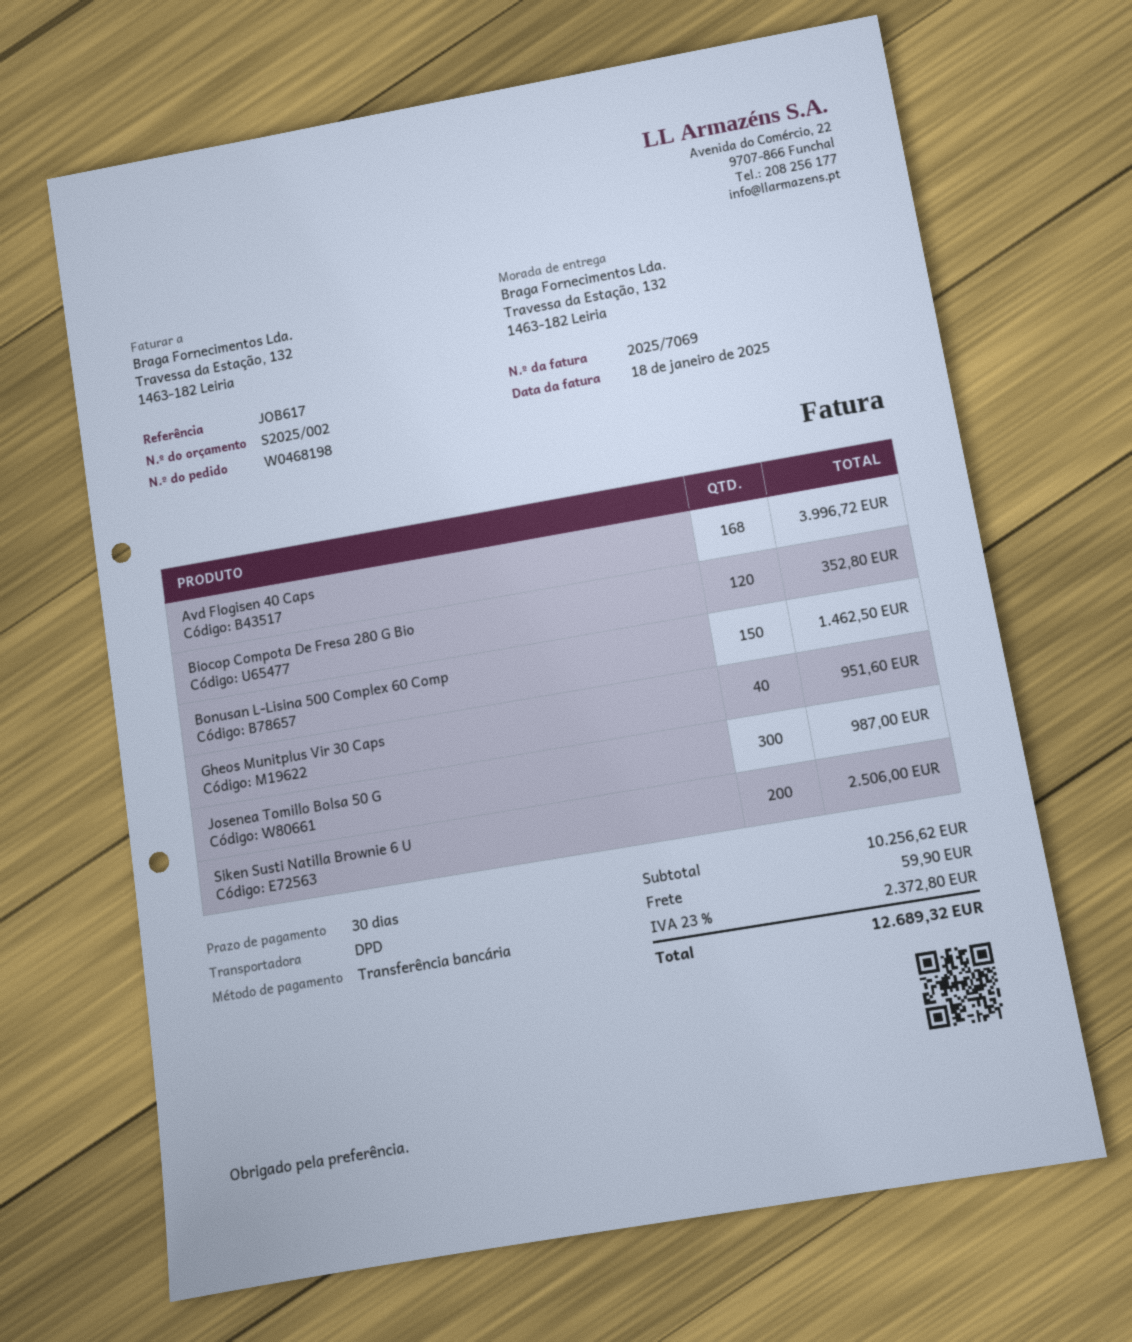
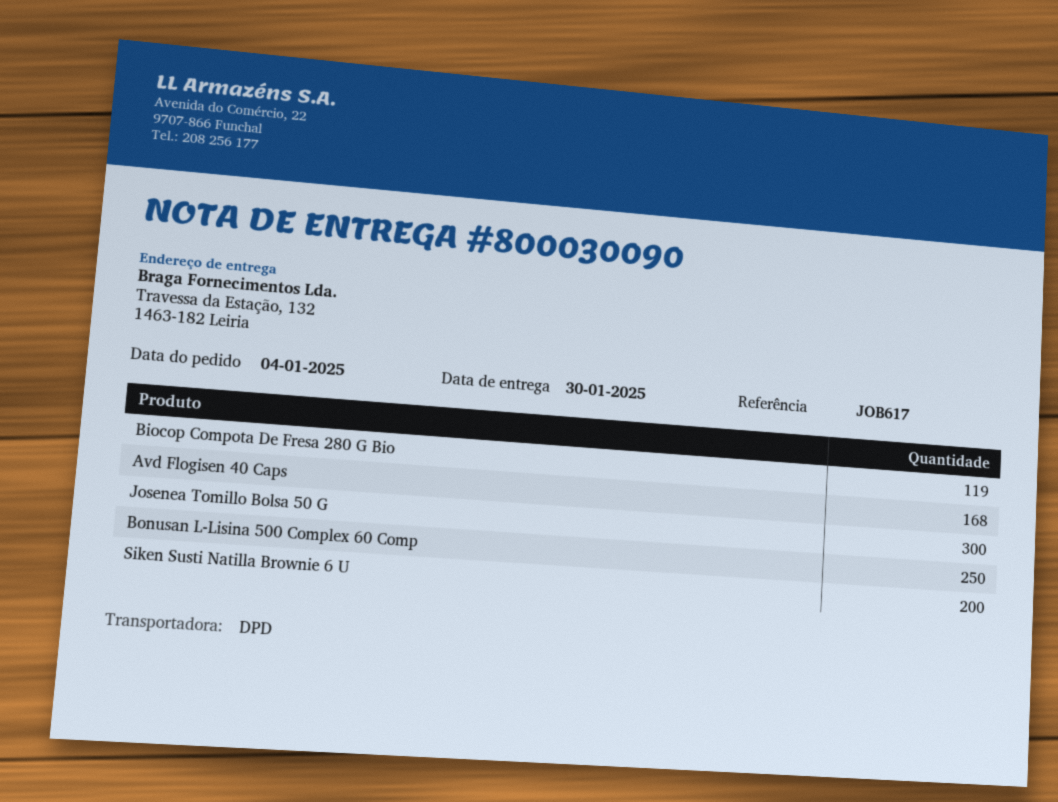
Biocop Compota De Fresa 280 G Bio: 120 -> 119
Bonusan L-Lisina 500 Complex 60 Comp: 150 -> 250
Gheos Munitplus Vir 30 Caps: 40 -> none

